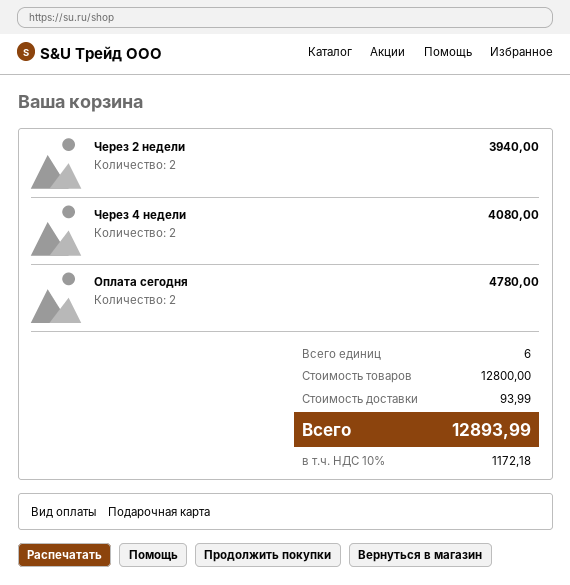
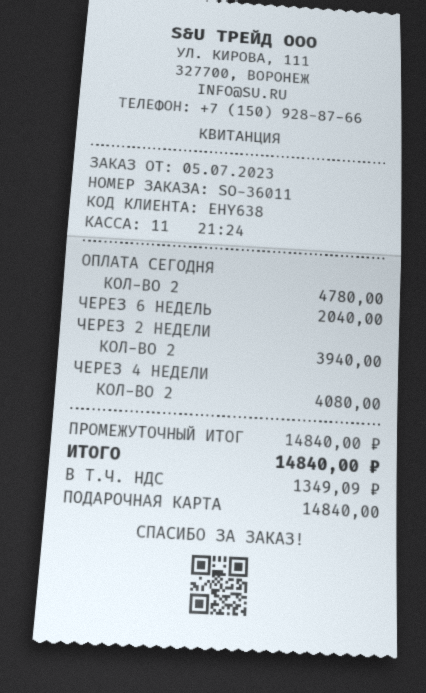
ЧЕРЕЗ 6 НЕДЕЛЬ: none -> 1 for 2040.00
subtotal: 12800.00 -> 14840.00
shipping: 93.99 -> none
tax: 1172.18 -> 1349.09
total: 12893.99 -> 14840.00

